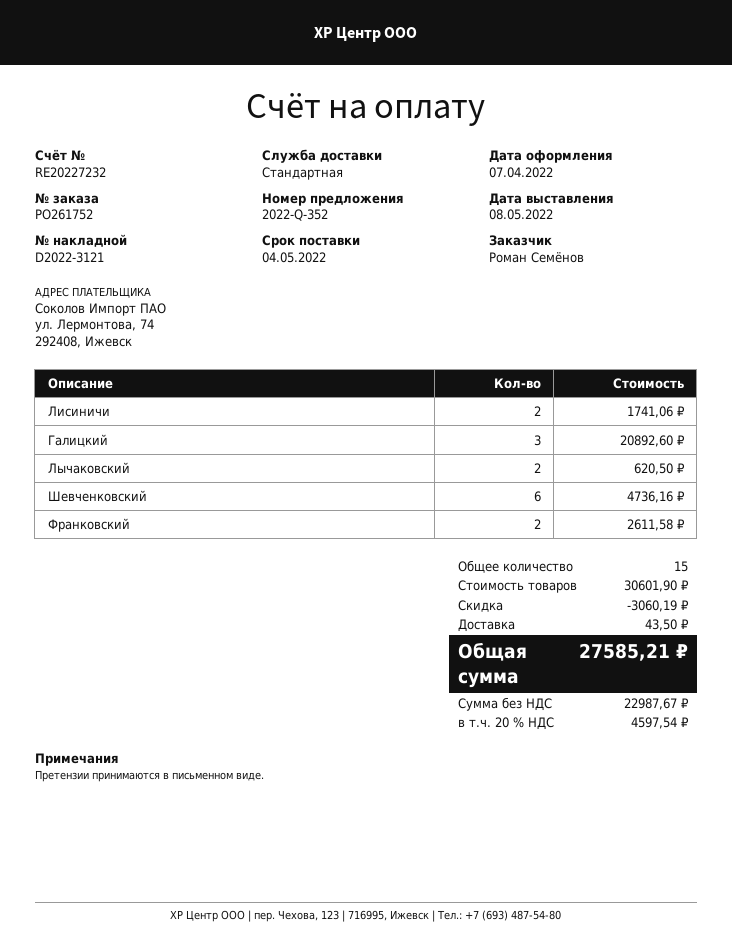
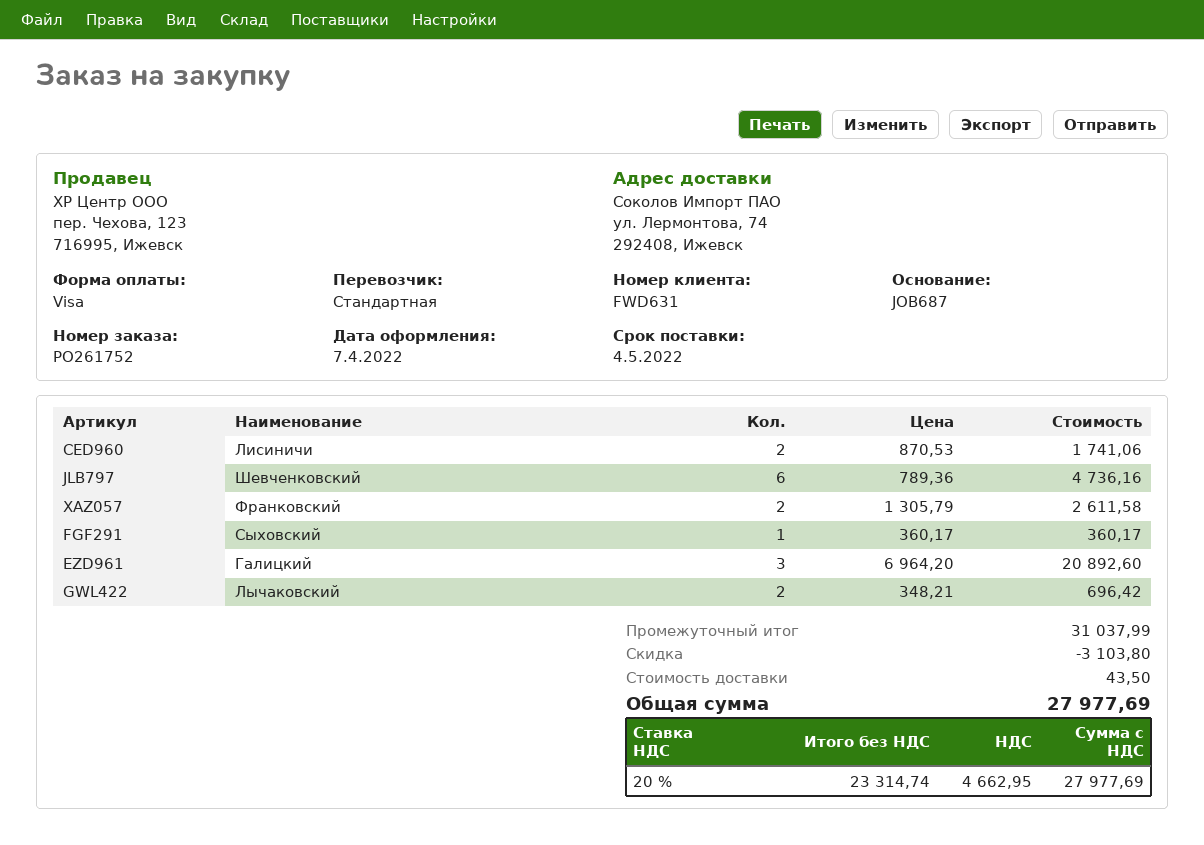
Лычаковский: 2 for 620.50 -> 2 for 696.42
Сыховский: none -> 1 for 360.17
subtotal: 30601.90 -> 31037.99
discount: 3060.19 -> 3103.80
net: 22987.67 -> 23314.74
tax: 20% = 4597.54 -> 20% = 4662.95
total: 27585.21 -> 27977.69

